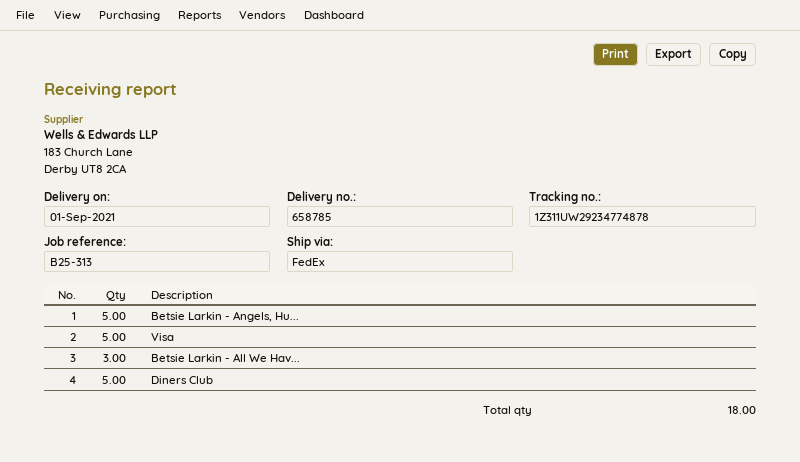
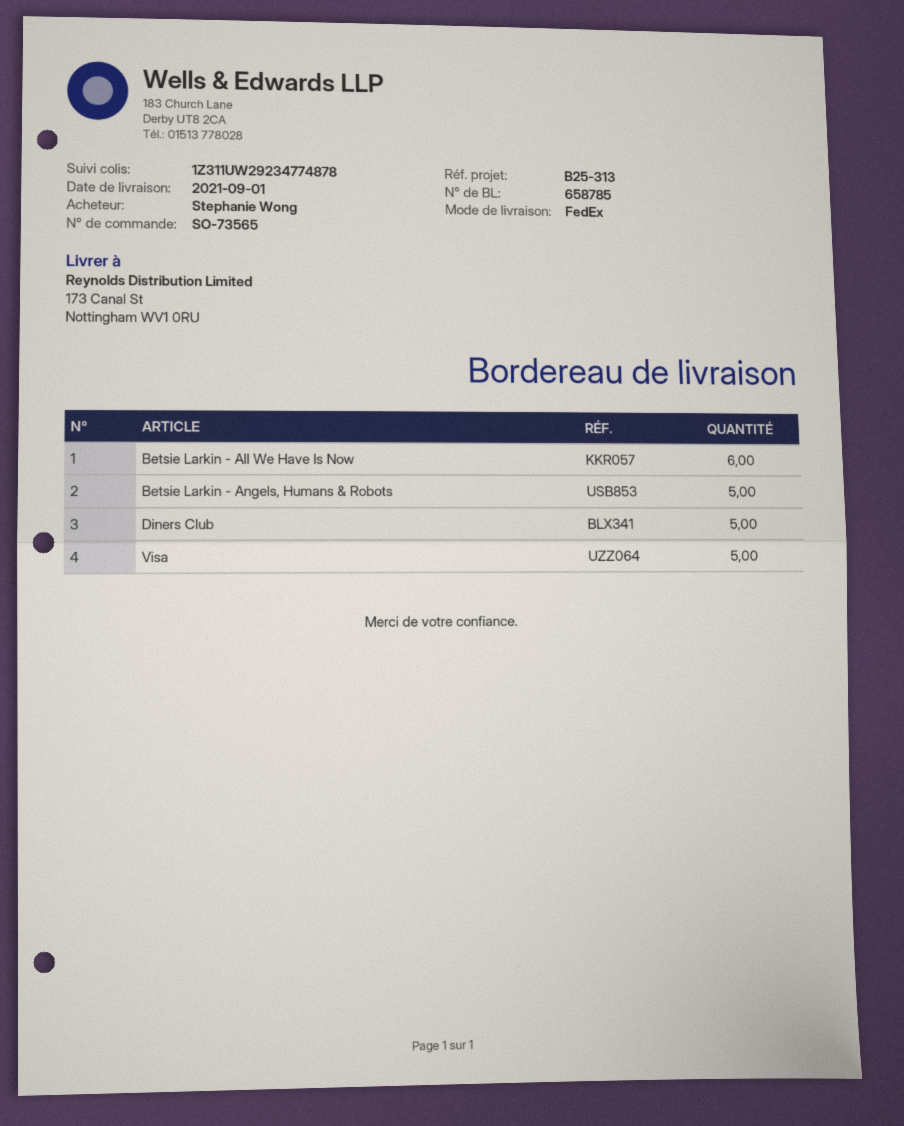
Betsie Larkin - All We Hav...: 3 -> 6

